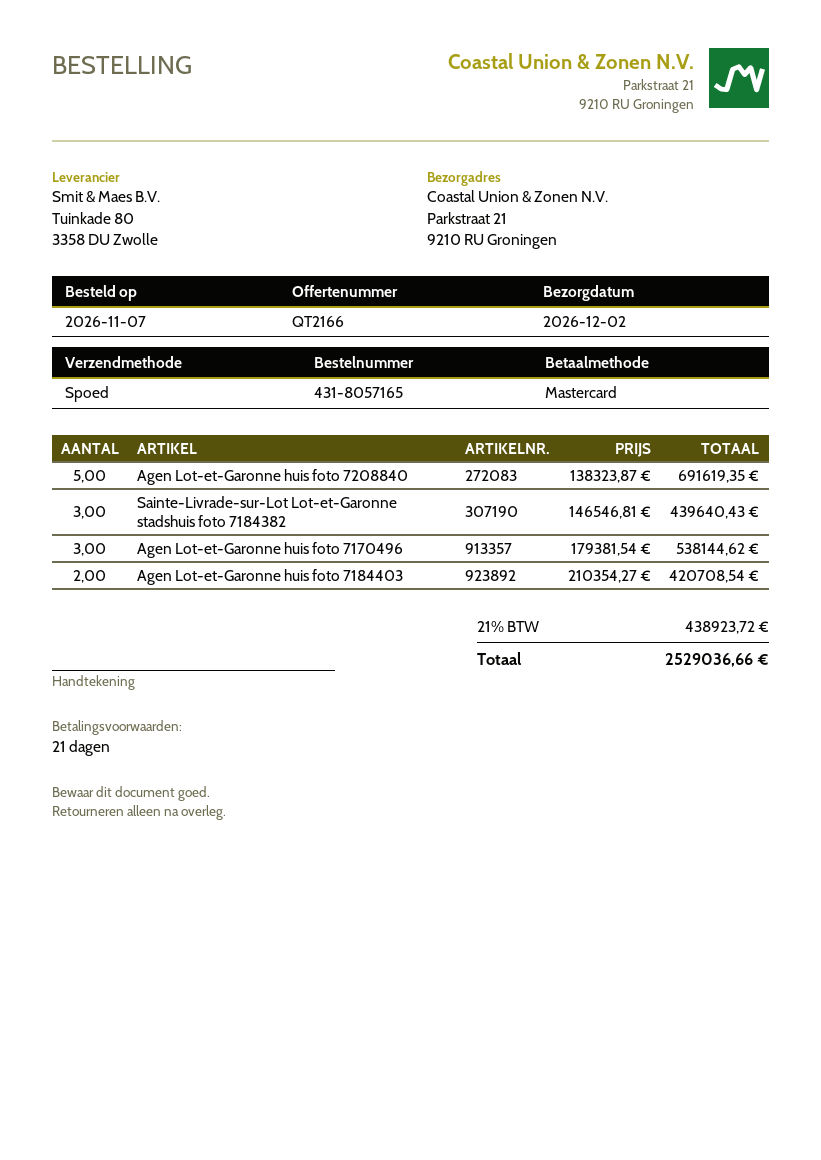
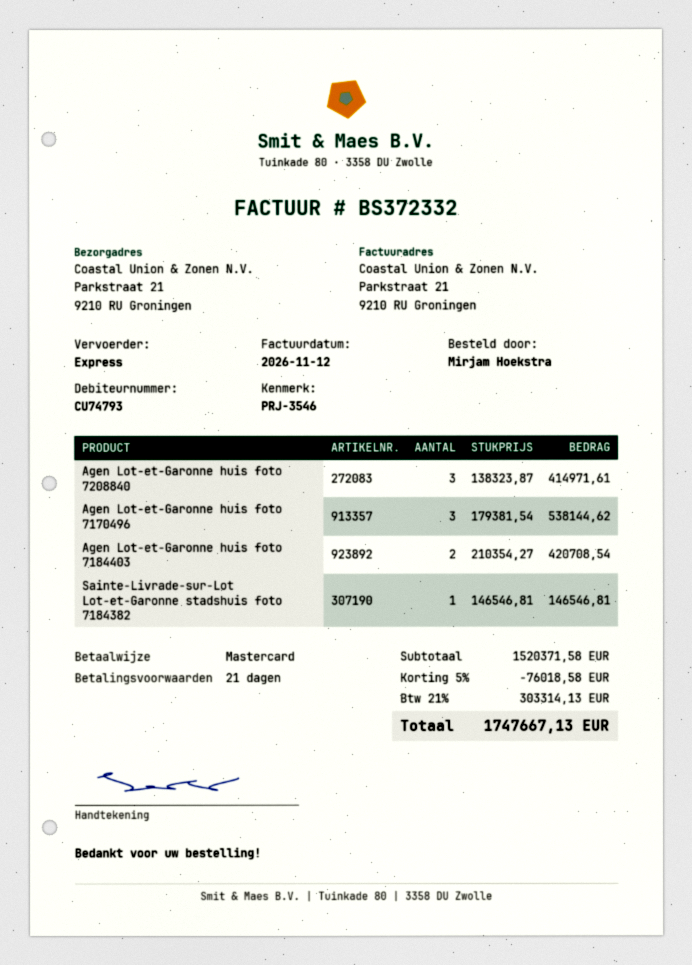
Agen Lot-et-Garonne huis foto 7208840: 5 x 138323.87 = 691619.35 -> 3 x 138323.87 = 414971.61
Sainte-Livrade-sur-Lot Lot-et-Garonne stadshuis foto 7184382: 3 x 146546.81 = 439640.43 -> 1 x 146546.81 = 146546.81
discount: none -> 5% = 76018.58
tax: 21% = 438923.72 -> 21% = 303314.13
total: 2529036.66 -> 1747667.13

